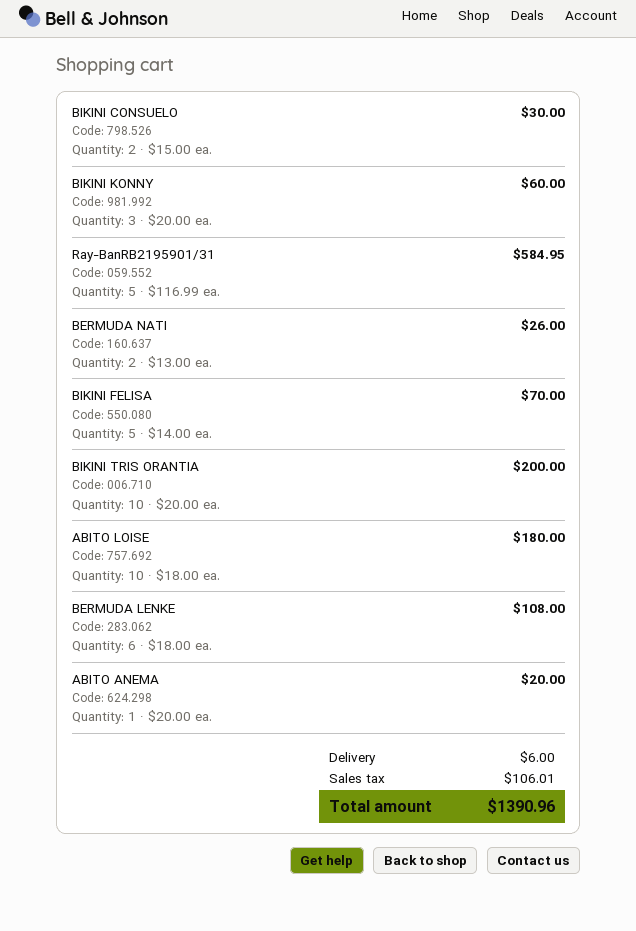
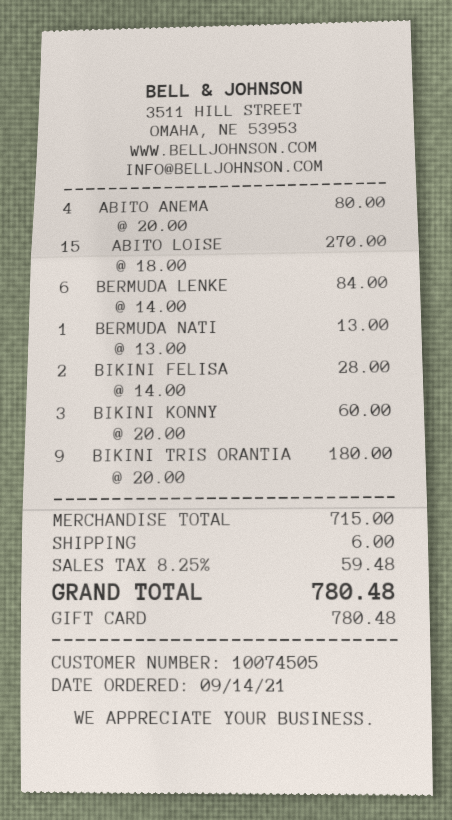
BIKINI CONSUELO: 2 x 15.00 = 30.00 -> none
Ray-BanRB2195901/31: 5 x 116.99 = 584.95 -> none
BERMUDA NATI: 2 x 13.00 = 26.00 -> 1 x 13.00 = 13.00
BIKINI FELISA: 5 x 14.00 = 70.00 -> 2 x 14.00 = 28.00
BIKINI TRIS ORANTIA: 10 x 20.00 = 200.00 -> 9 x 20.00 = 180.00
ABITO LOISE: 10 x 18.00 = 180.00 -> 15 x 18.00 = 270.00
BERMUDA LENKE: 6 x 18.00 = 108.00 -> 6 x 14.00 = 84.00
ABITO ANEMA: 1 x 20.00 = 20.00 -> 4 x 20.00 = 80.00
tax: 106.01 -> 59.48
total: 1390.96 -> 780.48

